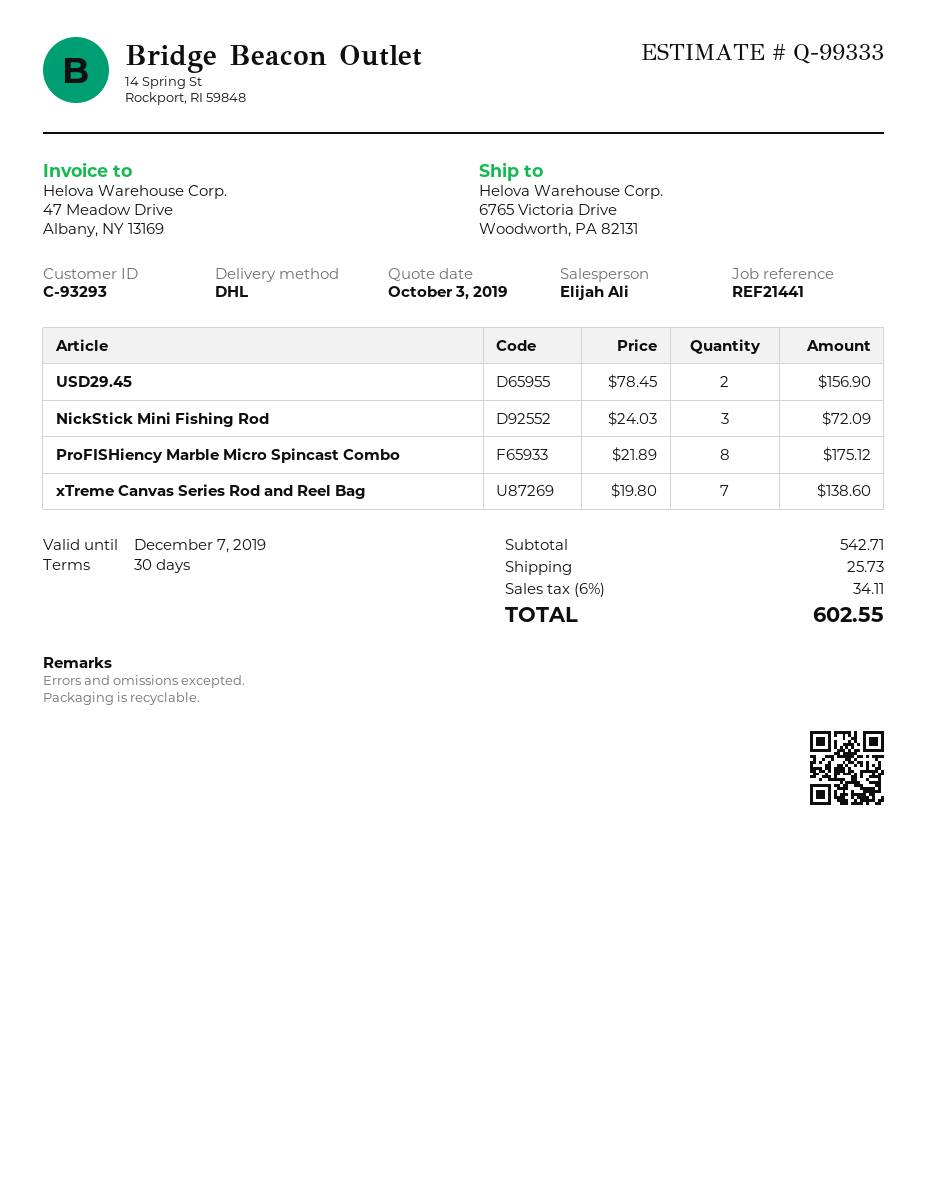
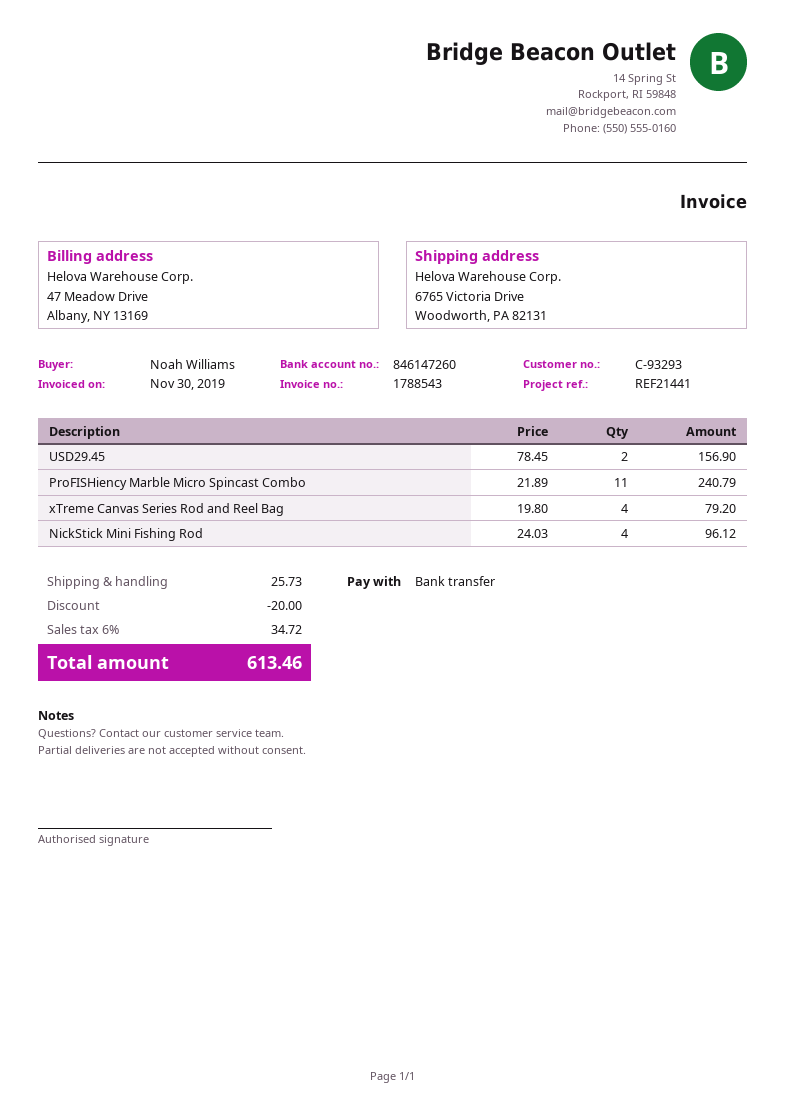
NickStick Mini Fishing Rod: 3 x 24.03 = 72.09 -> 4 x 24.03 = 96.12
ProFISHiency Marble Micro Spincast Combo: 8 x 21.89 = 175.12 -> 11 x 21.89 = 240.79
xTreme Canvas Series Rod and Reel Bag: 7 x 19.80 = 138.60 -> 4 x 19.80 = 79.20
discount: none -> 20.00
tax: 6% = 34.11 -> 6% = 34.72
total: 602.55 -> 613.46

